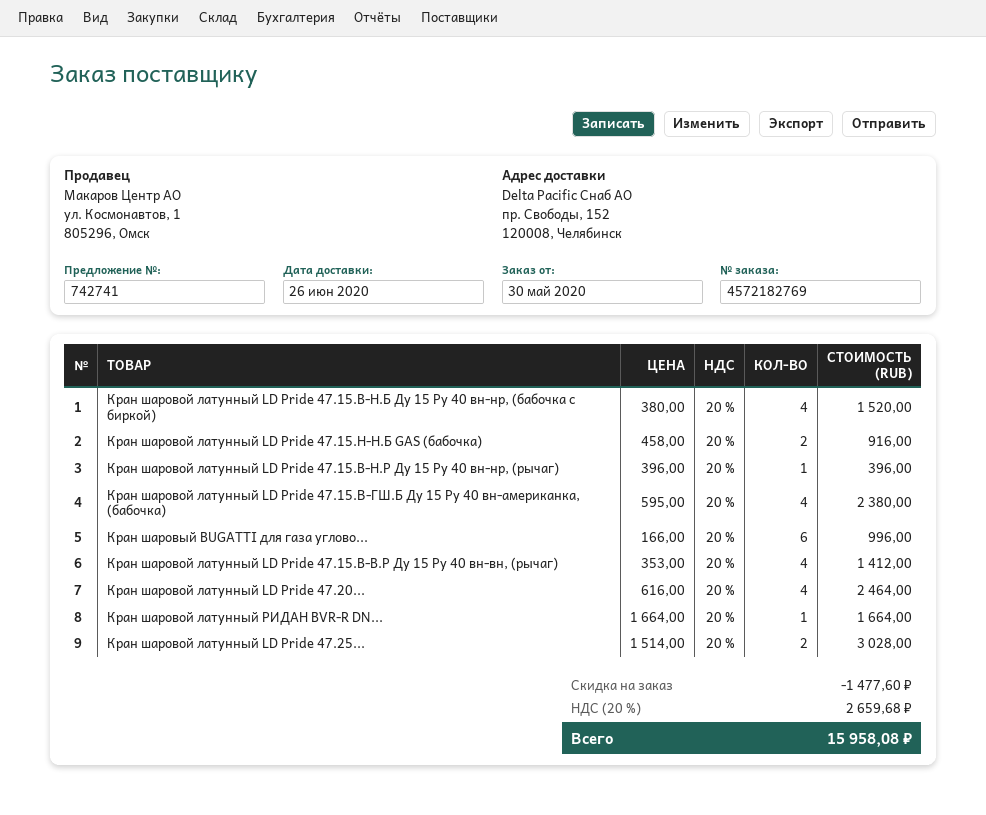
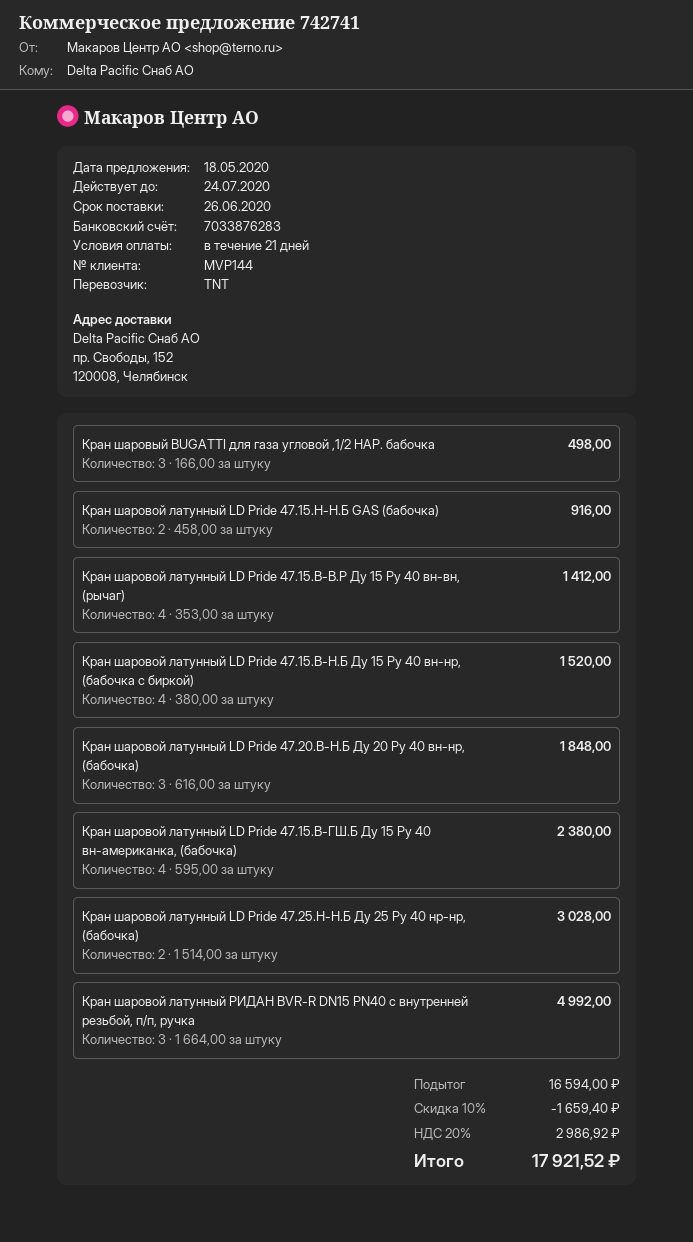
Кран шаровой латунный LD Pride 47.15.B-Н.Р Ду 15 Ру 40 вн-нр, (рычаг): 1 x 396.00 = 396.00 -> none
Кран шаровый BUGATTI для газа углово...: 6 x 166.00 = 996.00 -> 3 x 166.00 = 498.00
Кран шаровой латунный LD Pride 47.20...: 4 x 616.00 = 2464.00 -> 3 x 616.00 = 1848.00
Кран шаровой латунный РИДАН BVR-R DN...: 1 x 1664.00 = 1664.00 -> 3 x 1664.00 = 4992.00
discount: 1477.60 -> 1659.40
tax: 20% = 2659.68 -> 20% = 2986.92
total: 15958.08 -> 17921.52

